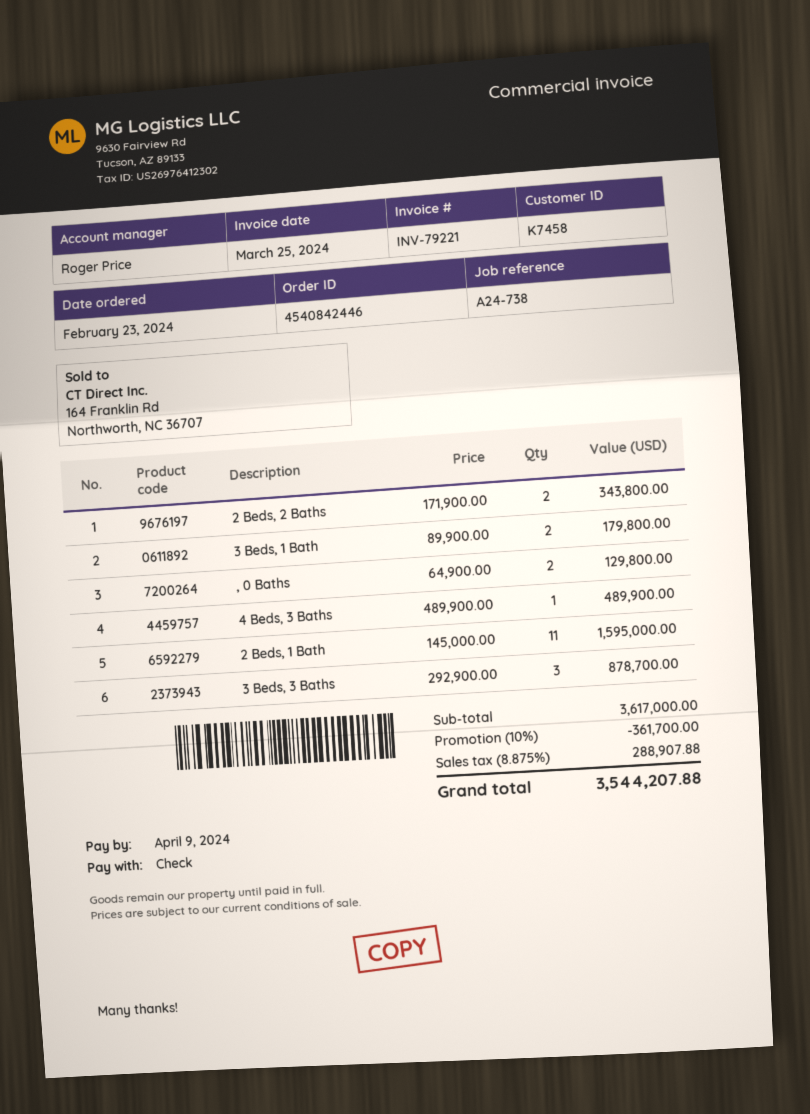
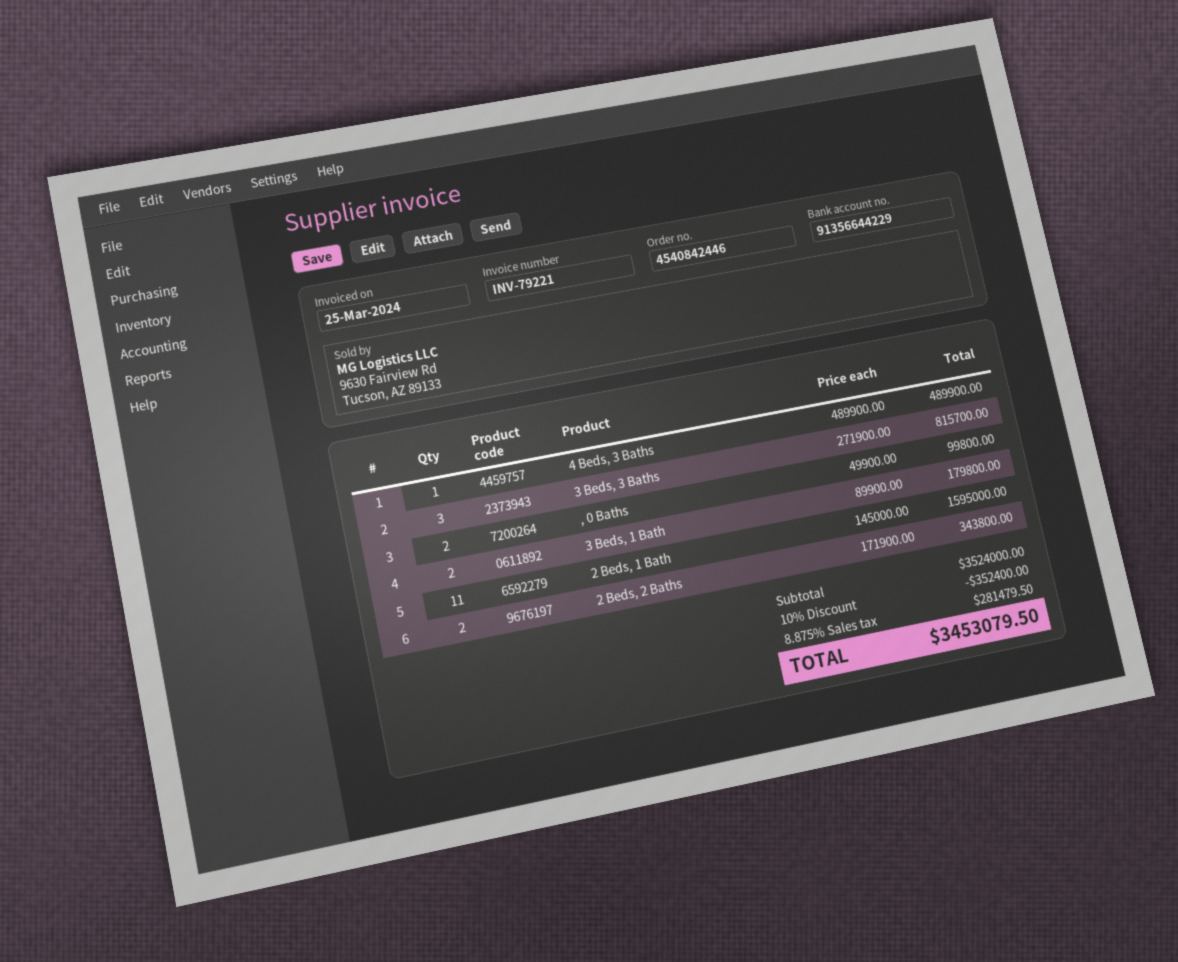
, 0 Baths: 2 x 64900.00 = 129800.00 -> 2 x 49900.00 = 99800.00
3 Beds, 3 Baths: 3 x 292900.00 = 878700.00 -> 3 x 271900.00 = 815700.00
subtotal: 3617000.00 -> 3524000.00
discount: 10% = 361700.00 -> 10% = 352400.00
tax: 8.875% = 288907.88 -> 8.875% = 281479.50
total: 3544207.88 -> 3453079.50

